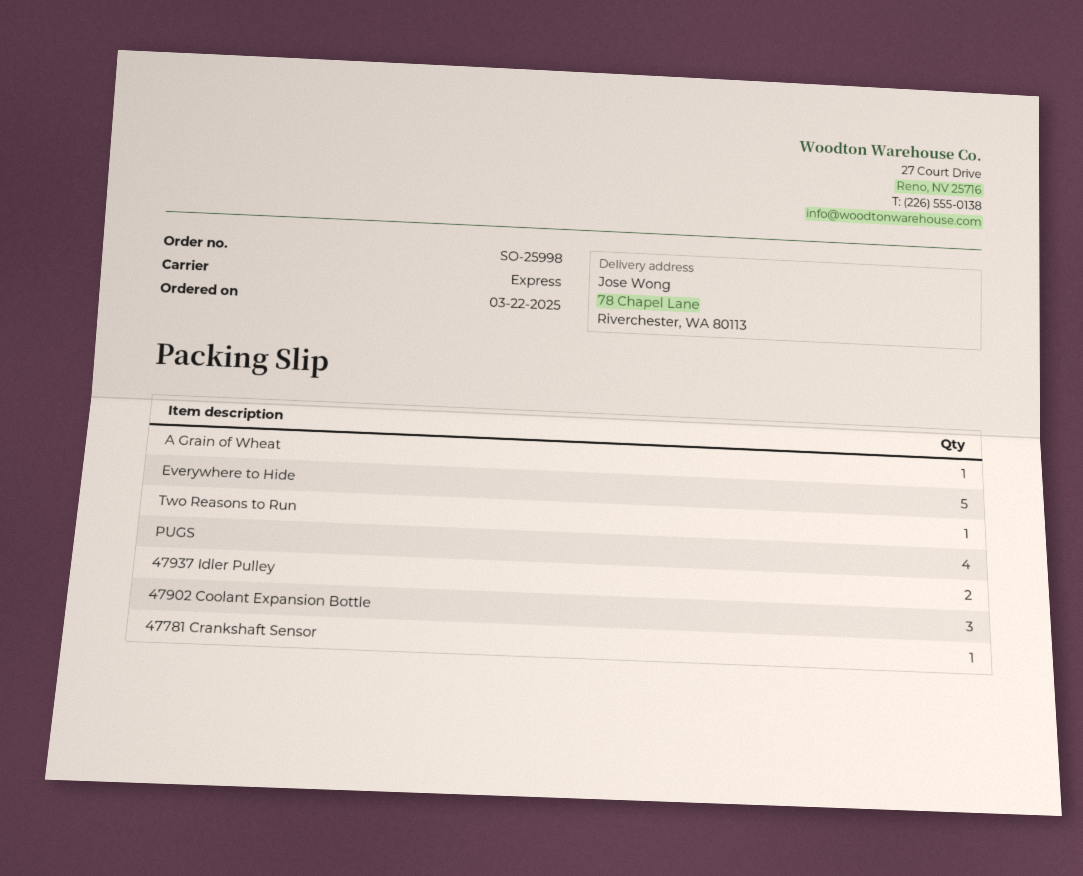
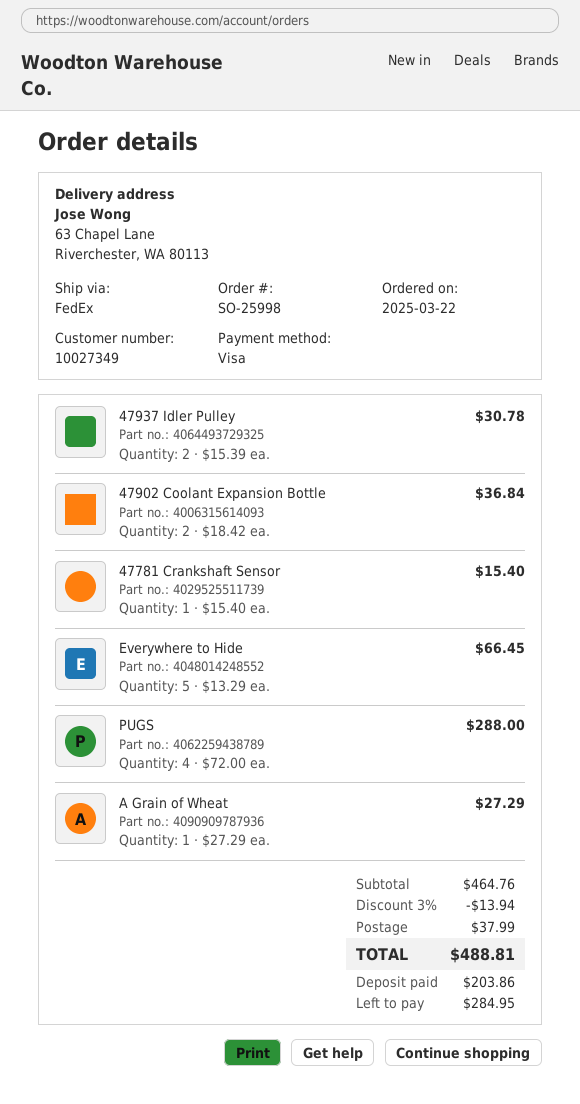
shipping method: express -> FedEx
ship to: 78 Chapel Lane, Riverchester, WA 80113 -> 63 Chapel Lane, Riverchester, WA 80113
Two Reasons to Run: 1 -> none
47902 Coolant Expansion Bottle: 3 -> 2

